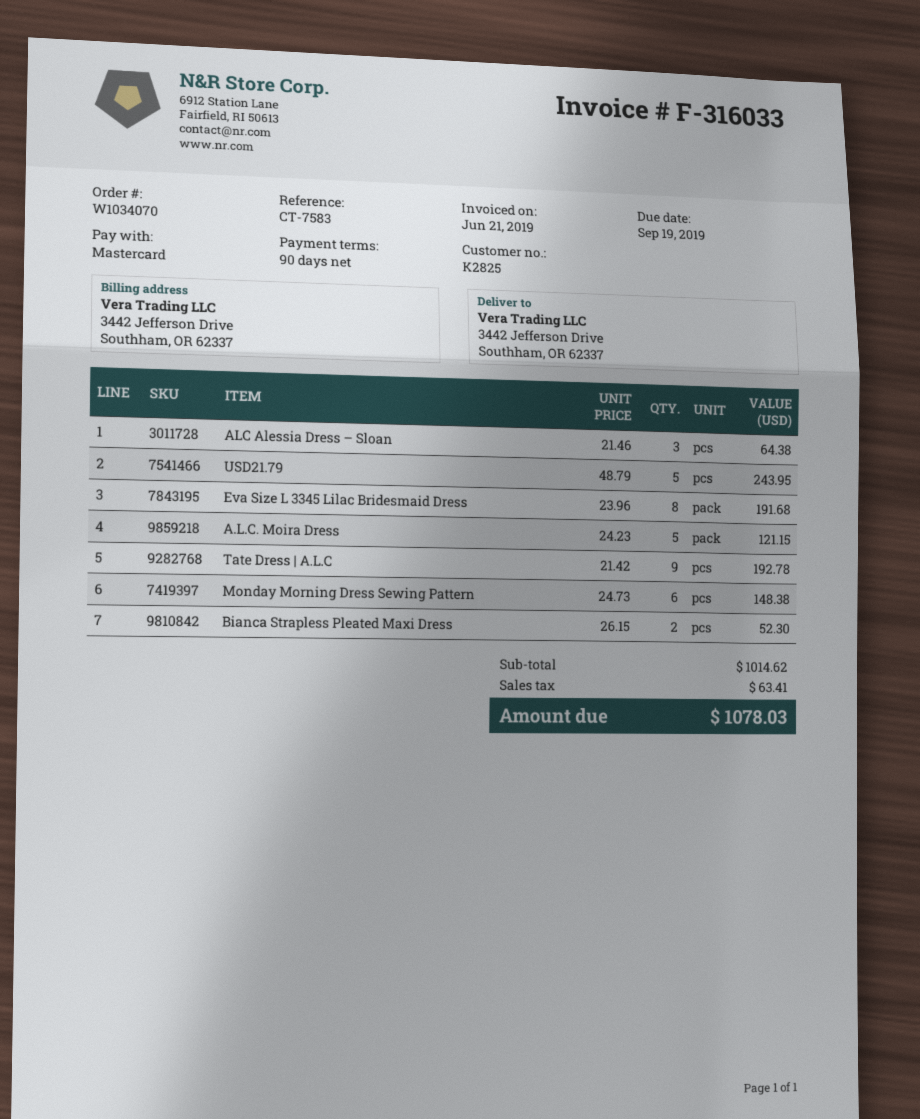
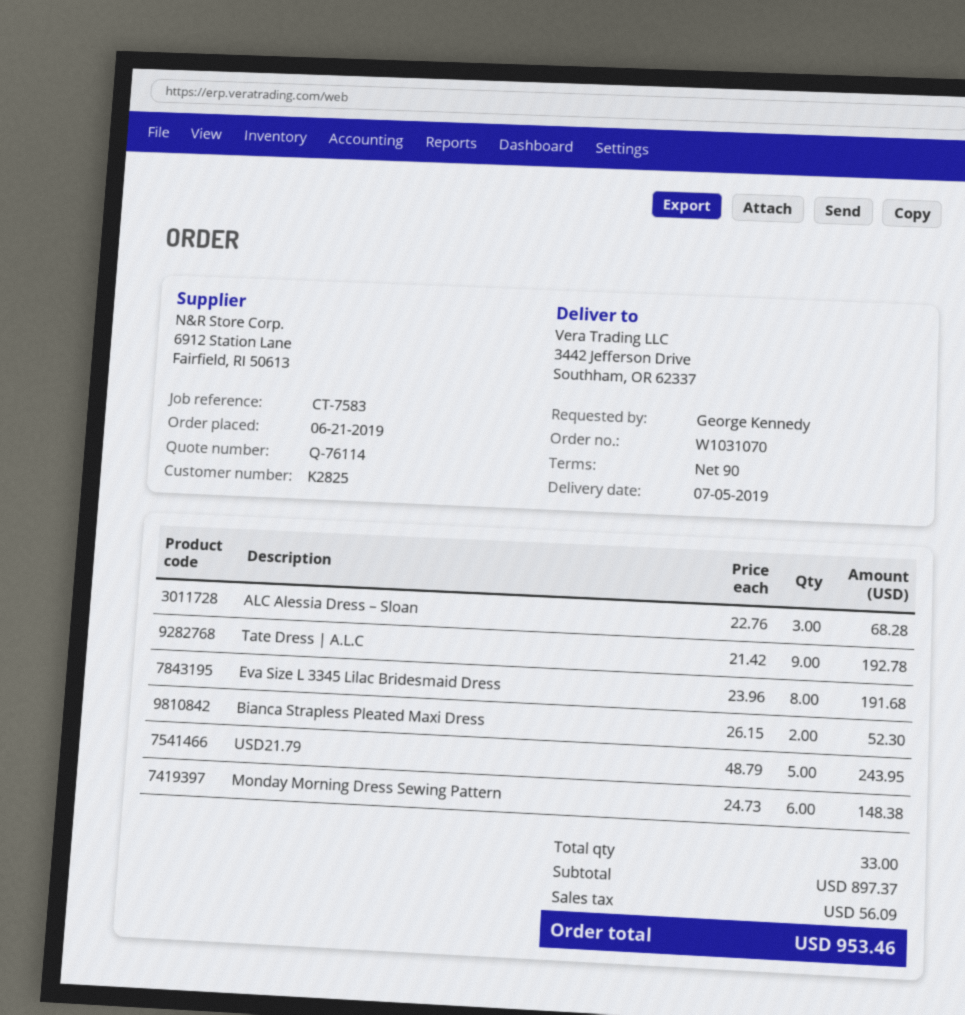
order number: W1034070 -> W1031070
ALC Alessia Dress – Sloan: 3 x 21.46 = 64.38 -> 3 x 22.76 = 68.28
A.L.C. Moira Dress: 5 x 24.23 = 121.15 -> none
subtotal: 1014.62 -> 897.37
tax: 63.41 -> 56.09
total: 1078.03 -> 953.46

